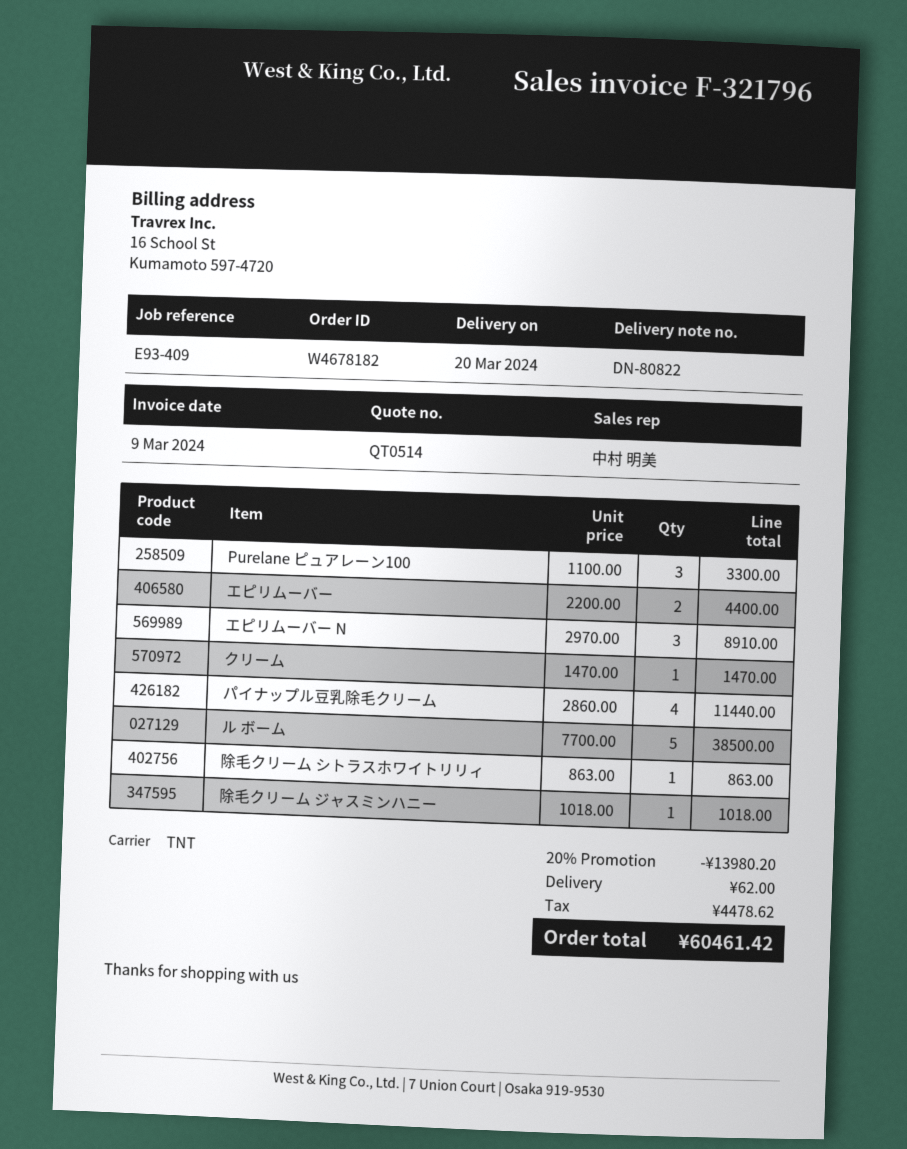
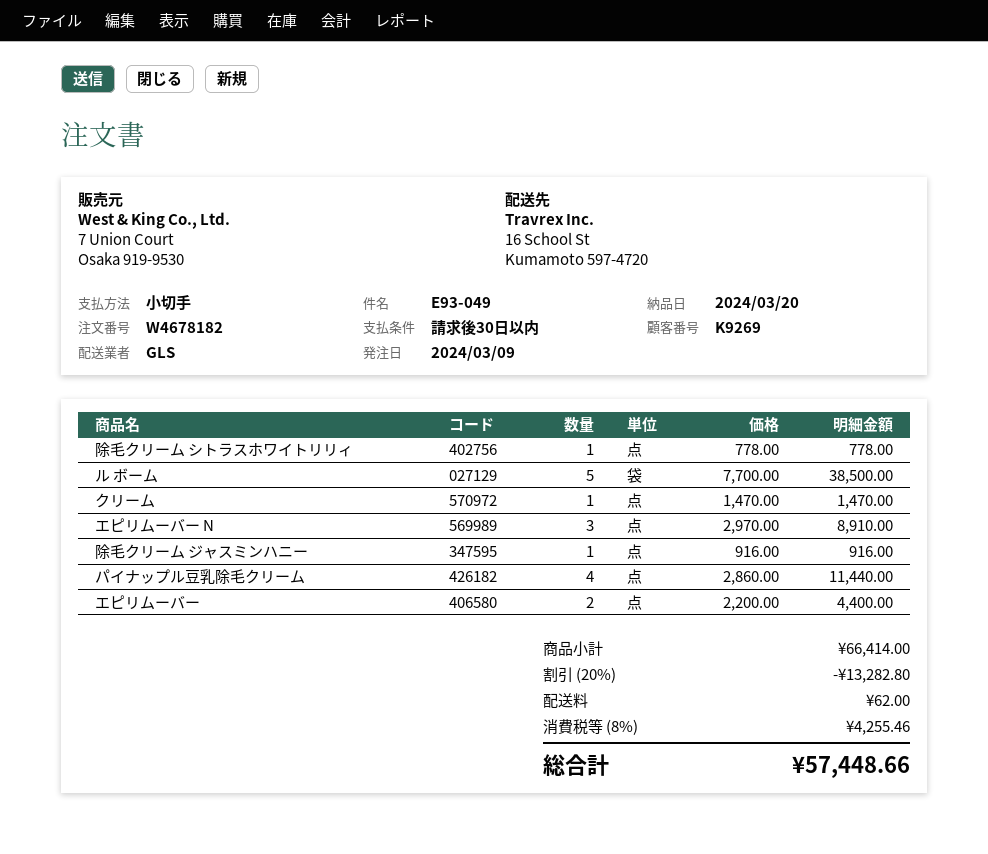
reference: E93-409 -> E93-049
shipping method: TNT -> GLS
Purelane ピュアレーン100: 3 x 1100.00 = 3300.00 -> none
除毛クリーム シトラスホワイトリリィ: 1 x 863.00 = 863.00 -> 1 x 778.00 = 778.00
除毛クリーム ジャスミンハニー: 1 x 1018.00 = 1018.00 -> 1 x 916.00 = 916.00
discount: 20% = 13980.20 -> 20% = 13282.80
tax: 4478.62 -> 4255.46
total: 60461.42 -> 57448.66

